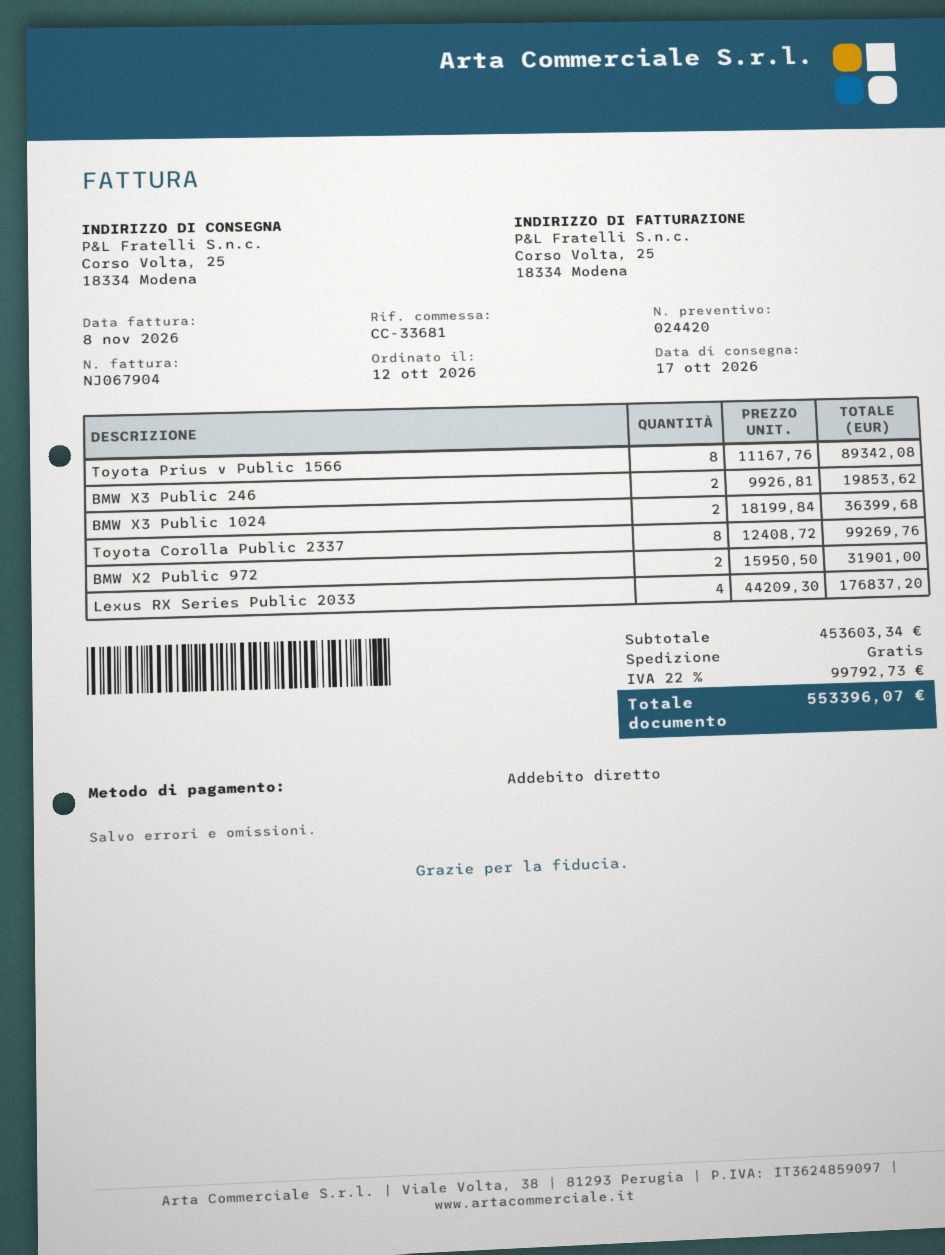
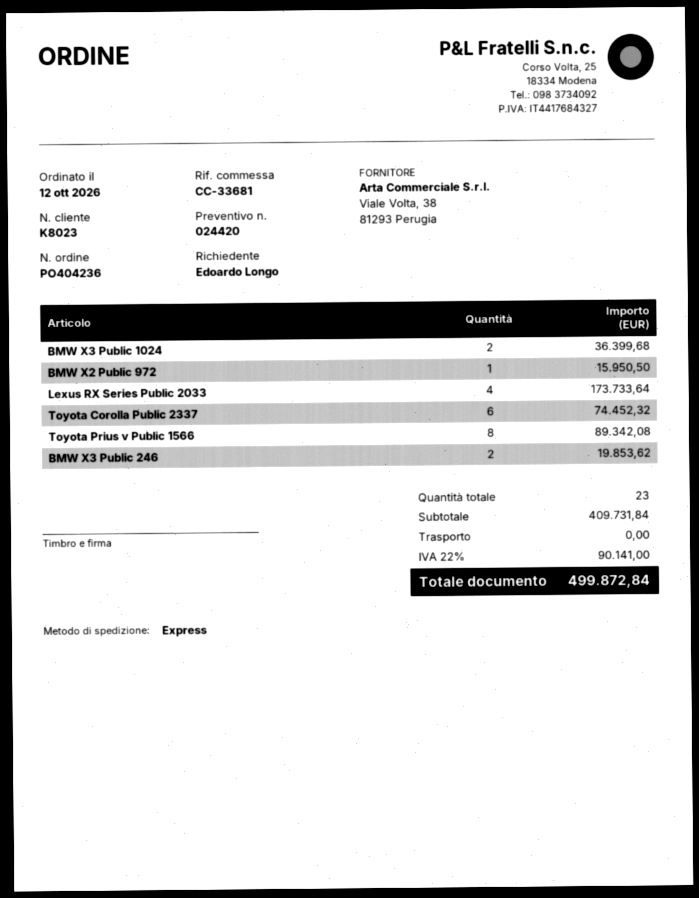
Toyota Corolla Public 2337: 8 for 99269.76 -> 6 for 74452.32
BMW X2 Public 972: 2 for 31901.00 -> 1 for 15950.50
Lexus RX Series Public 2033: 4 for 176837.20 -> 4 for 173733.64
subtotal: 453603.34 -> 409731.84
tax: 22% = 99792.73 -> 22% = 90141.00
total: 553396.07 -> 499872.84

